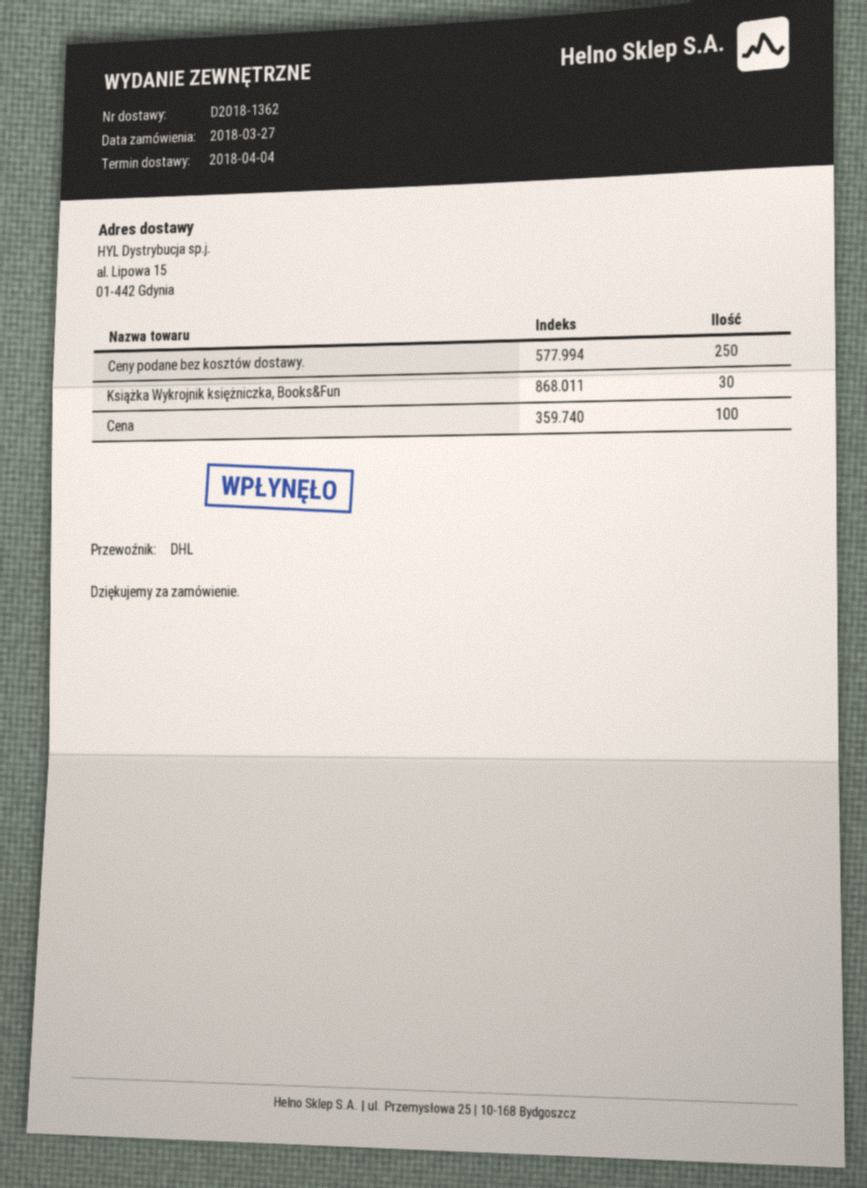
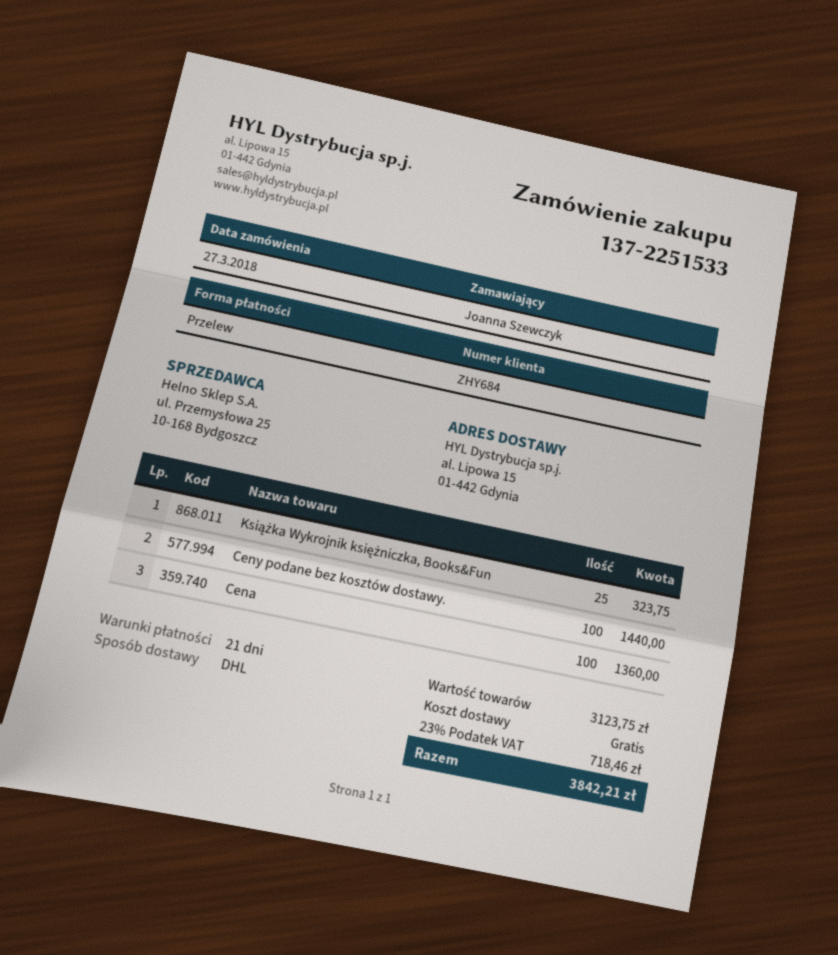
Ceny podane bez kosztów dostawy.: 250 -> 100
Książka Wykrojnik księżniczka, Books&Fun: 30 -> 25

